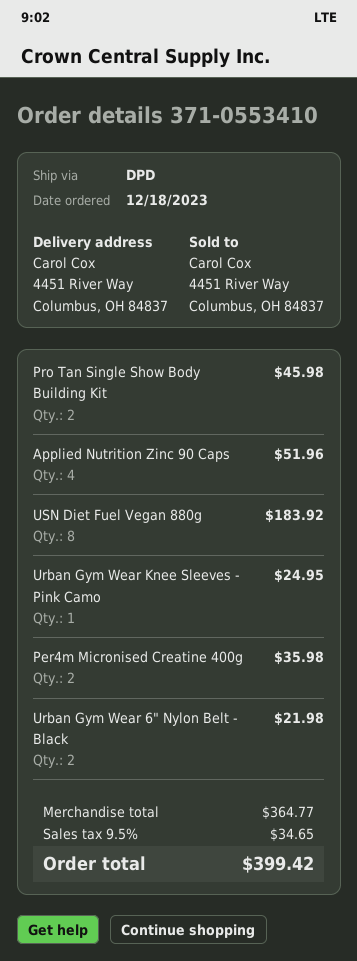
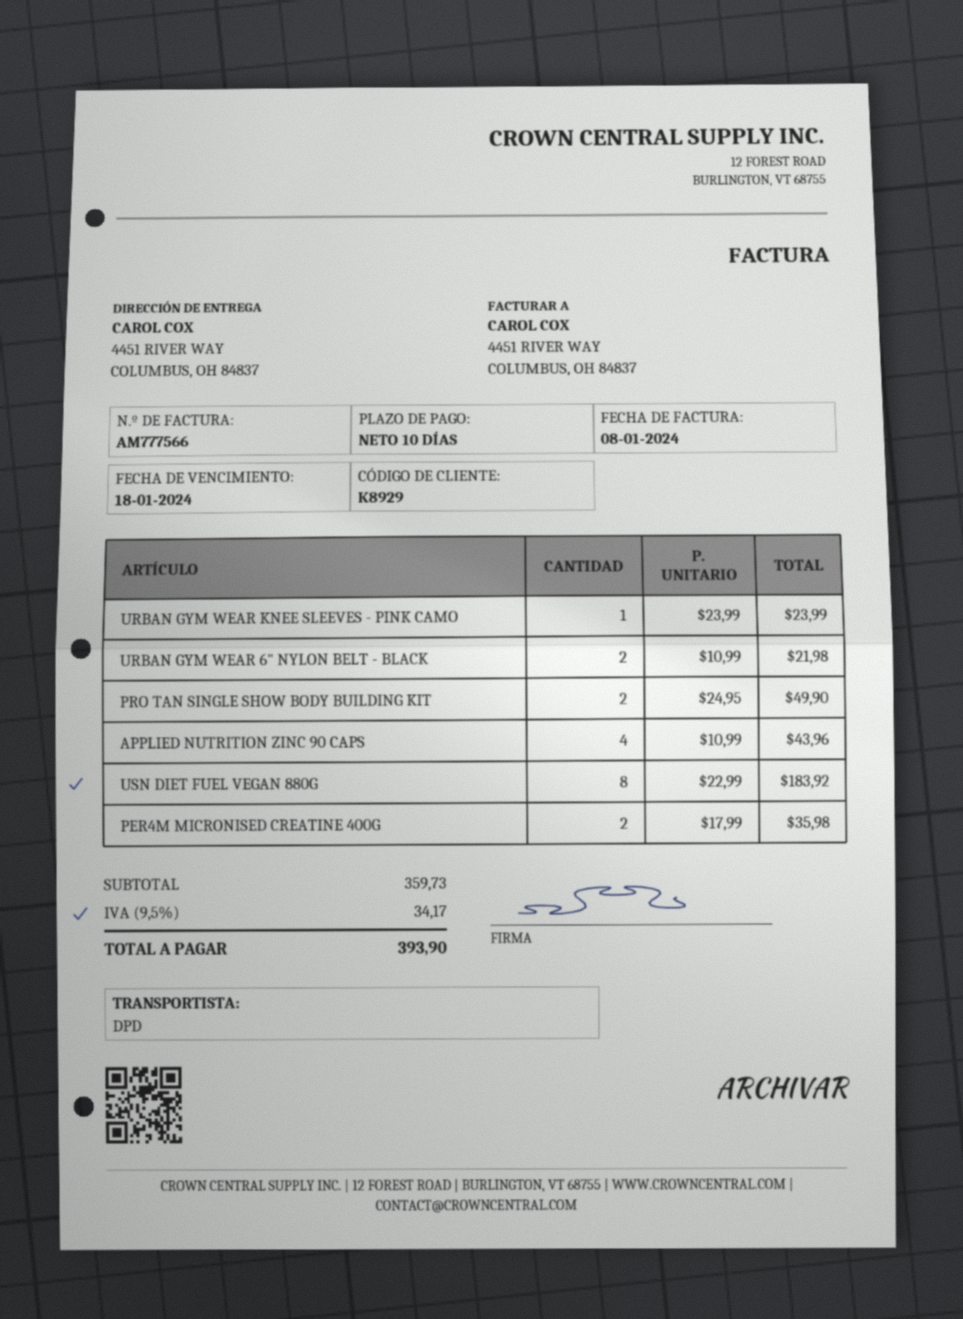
Pro Tan Single Show Body Building Kit: 2 for 45.98 -> 2 for 49.90
Applied Nutrition Zinc 90 Caps: 4 for 51.96 -> 4 for 43.96
Urban Gym Wear Knee Sleeves - Pink Camo: 1 for 24.95 -> 1 for 23.99
subtotal: 364.77 -> 359.73
tax: 9.5% = 34.65 -> 9.5% = 34.17
total: 399.42 -> 393.90

